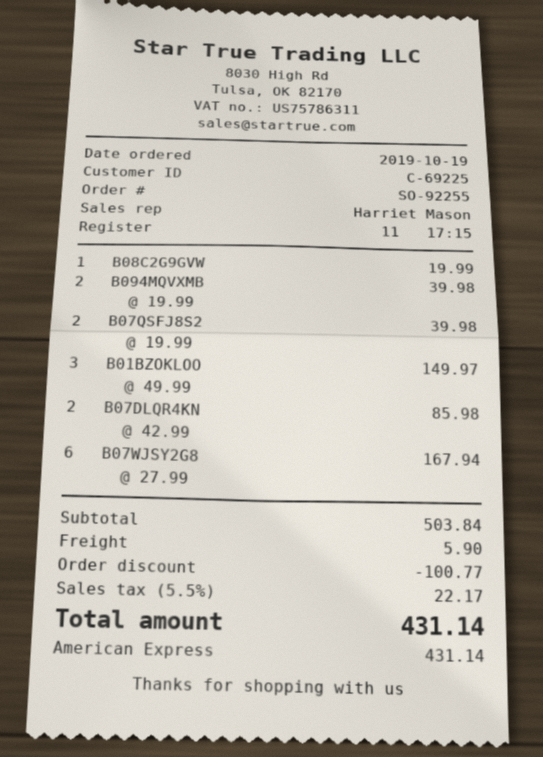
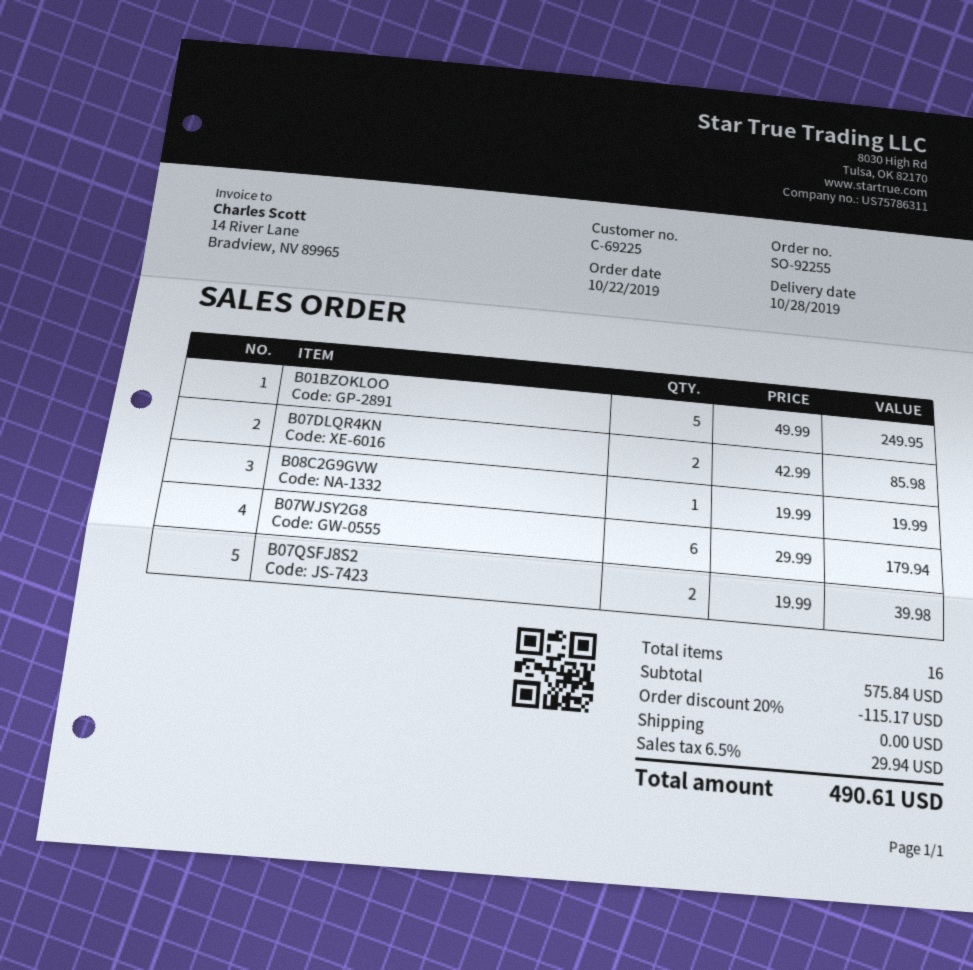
order date: 2019-10-19 -> 2019-10-22
B094MQVXMB: 2 x 19.99 = 39.98 -> none
B01BZOKLOO: 3 x 49.99 = 149.97 -> 5 x 49.99 = 249.95
B07WJSY2G8: 6 x 27.99 = 167.94 -> 6 x 29.99 = 179.94
subtotal: 503.84 -> 575.84
discount: 100.77 -> 115.17
shipping: 5.90 -> 0.00
tax: 5.5% = 22.17 -> 6.5% = 29.94
total: 431.14 -> 490.61

